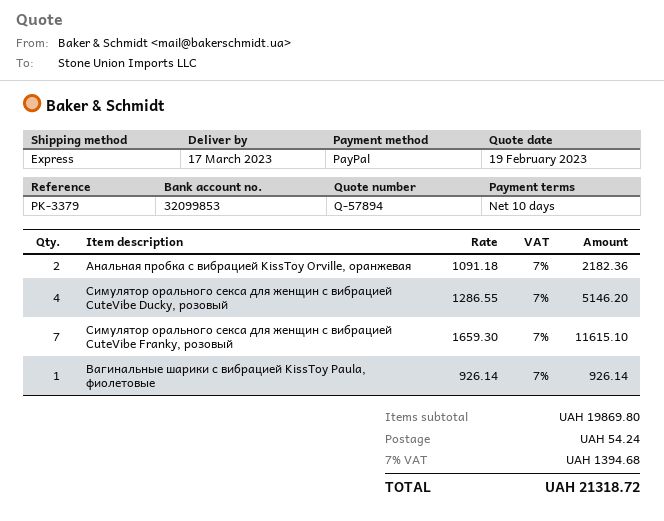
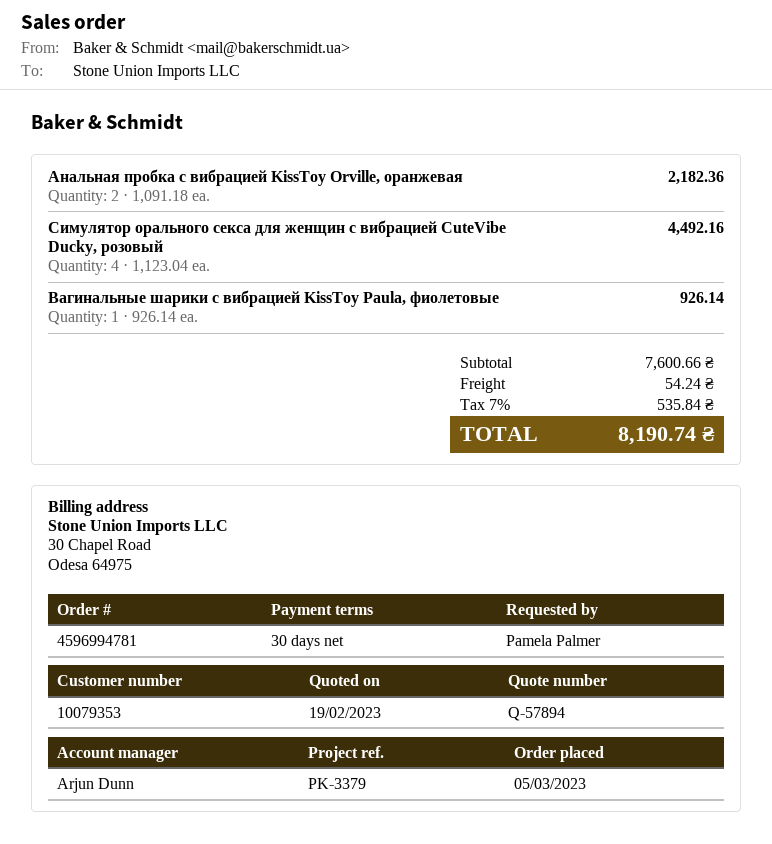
payment terms: 10 days -> 30 days
Симулятор орального секса для женщин с вибрацией CuteVibe Ducky, розовый: 4 x 1286.55 = 5146.20 -> 4 x 1123.04 = 4492.16
Симулятор орального секса для женщин с вибрацией CuteVibe Franky, розовый: 7 x 1659.30 = 11615.10 -> none
subtotal: 19869.80 -> 7600.66
tax: 7% = 1394.68 -> 7% = 535.84
total: 21318.72 -> 8190.74

